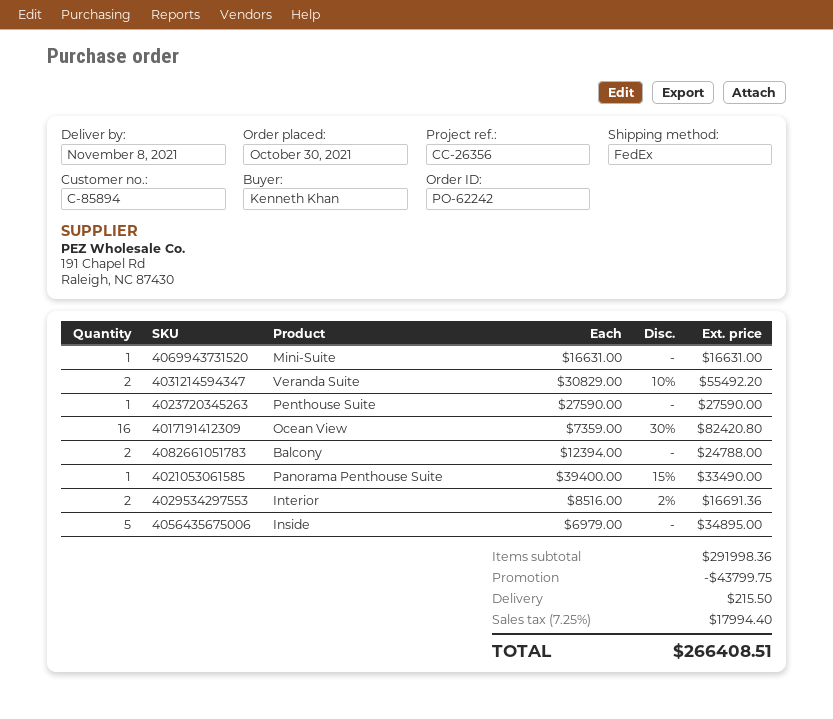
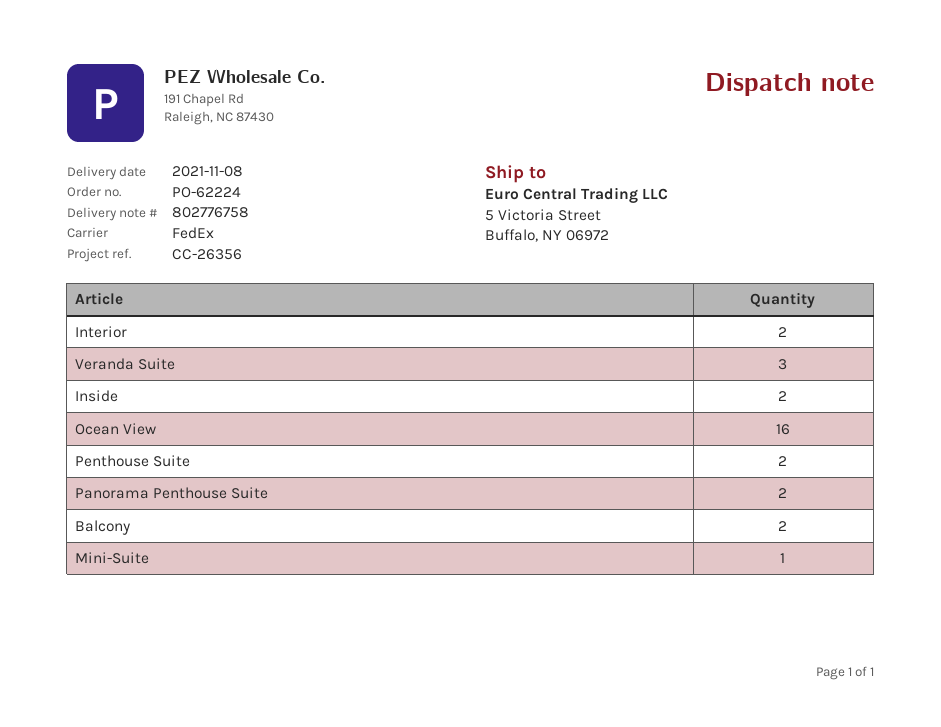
order number: PO-62242 -> PO-62224
Veranda Suite: 2 -> 3
Penthouse Suite: 1 -> 2
Panorama Penthouse Suite: 1 -> 2
Inside: 5 -> 2

